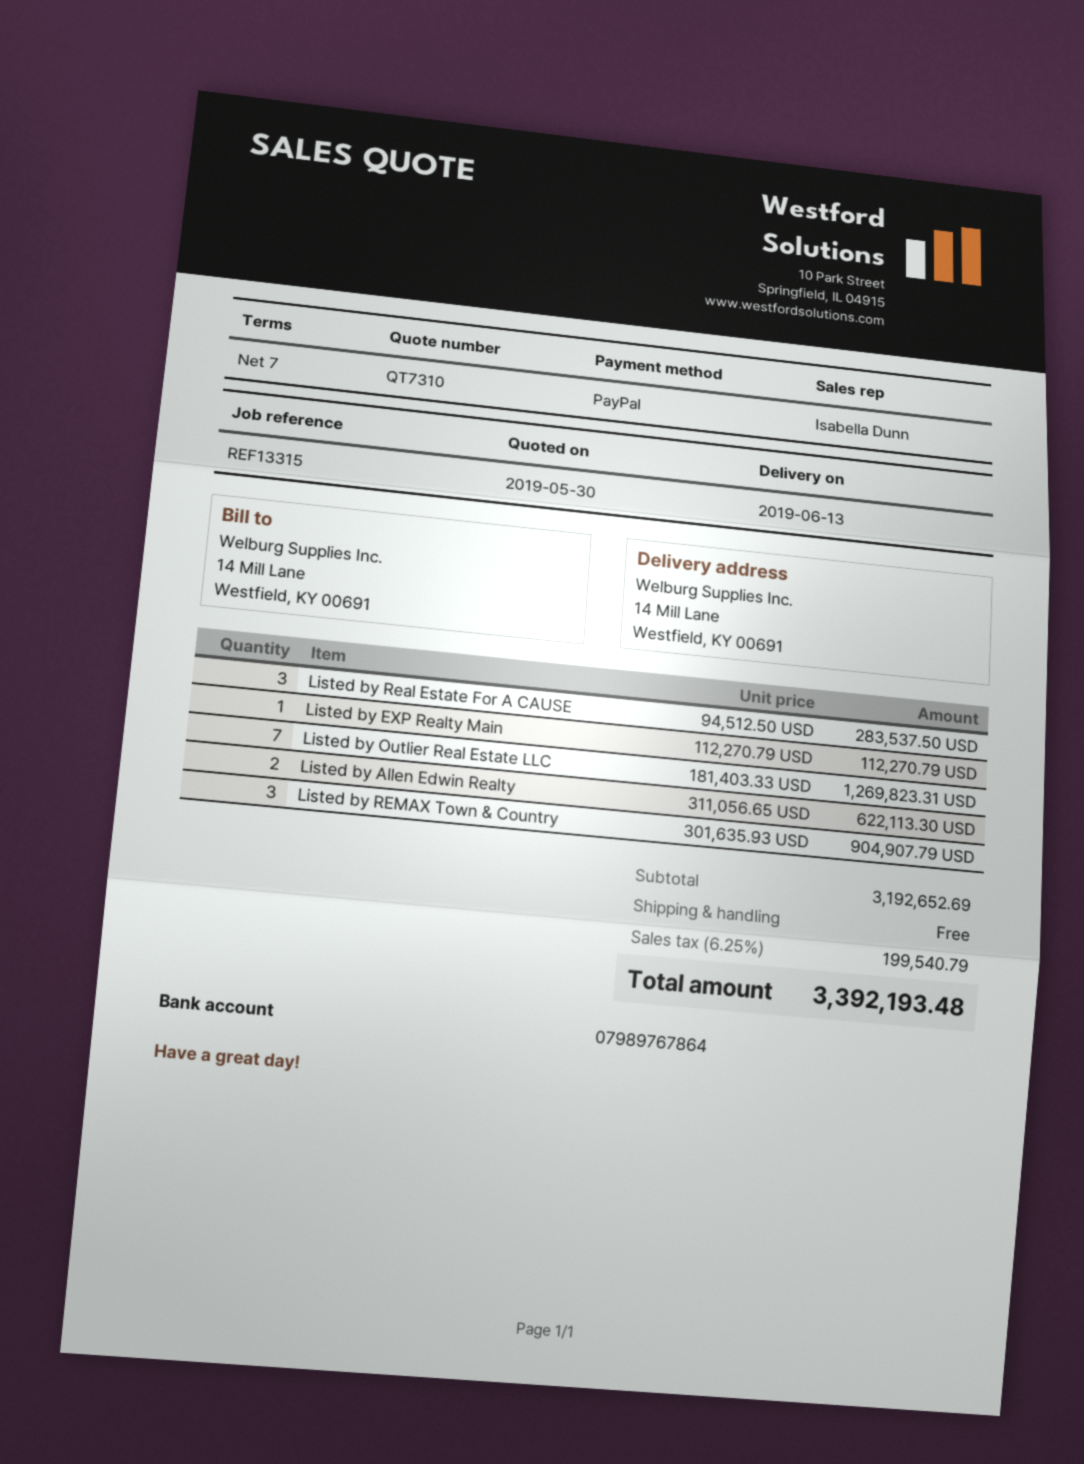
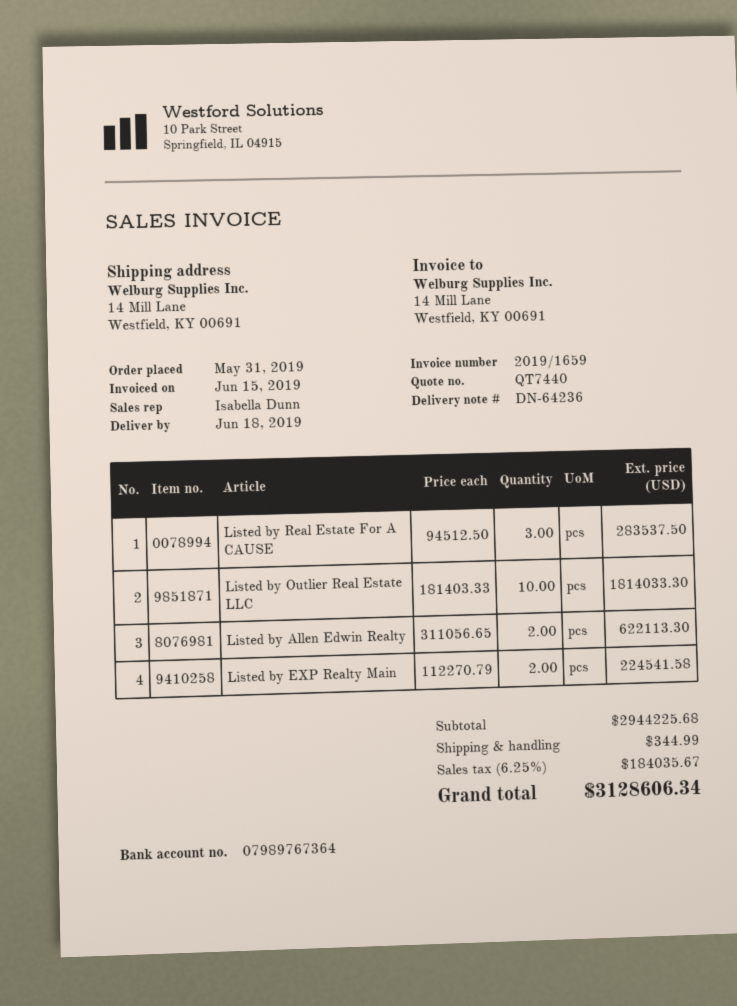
quote number: QT7310 -> QT7440
delivery date: 2019-06-13 -> 2019-06-18
bank account: 07989767864 -> 07989767364
Listed by EXP Realty Main: 1 x 112270.79 = 112270.79 -> 2 x 112270.79 = 224541.58
Listed by Outlier Real Estate LLC: 7 x 181403.33 = 1269823.31 -> 10 x 181403.33 = 1814033.30
Listed by REMAX Town & Country: 3 x 301635.93 = 904907.79 -> none
subtotal: 3192652.69 -> 2944225.68
shipping: 0.00 -> 344.99
tax: 6.25% = 199540.79 -> 6.25% = 184035.67
total: 3392193.48 -> 3128606.34

